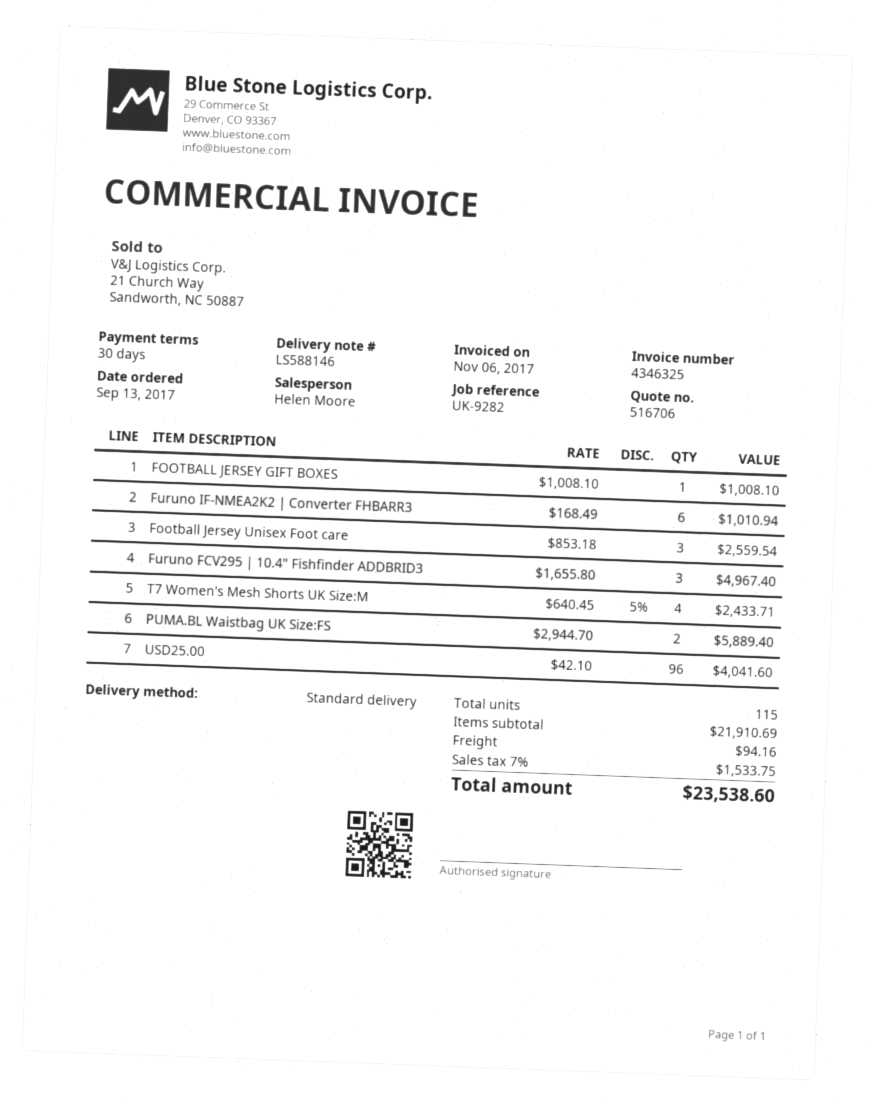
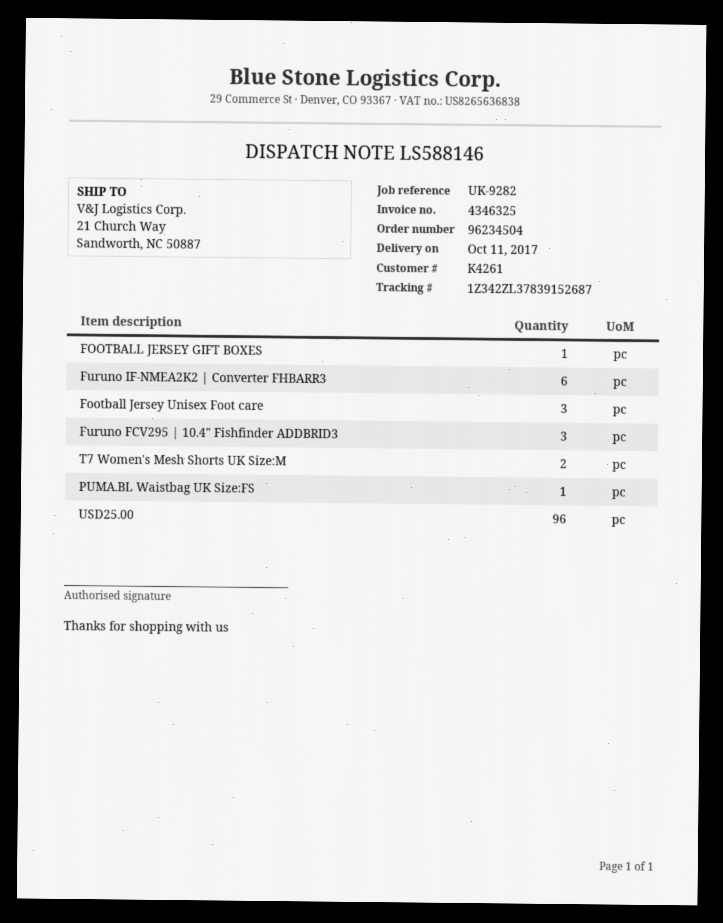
T7 Women's Mesh Shorts UK Size:M: 4 -> 2
PUMA.BL Waistbag UK Size:FS: 2 -> 1

